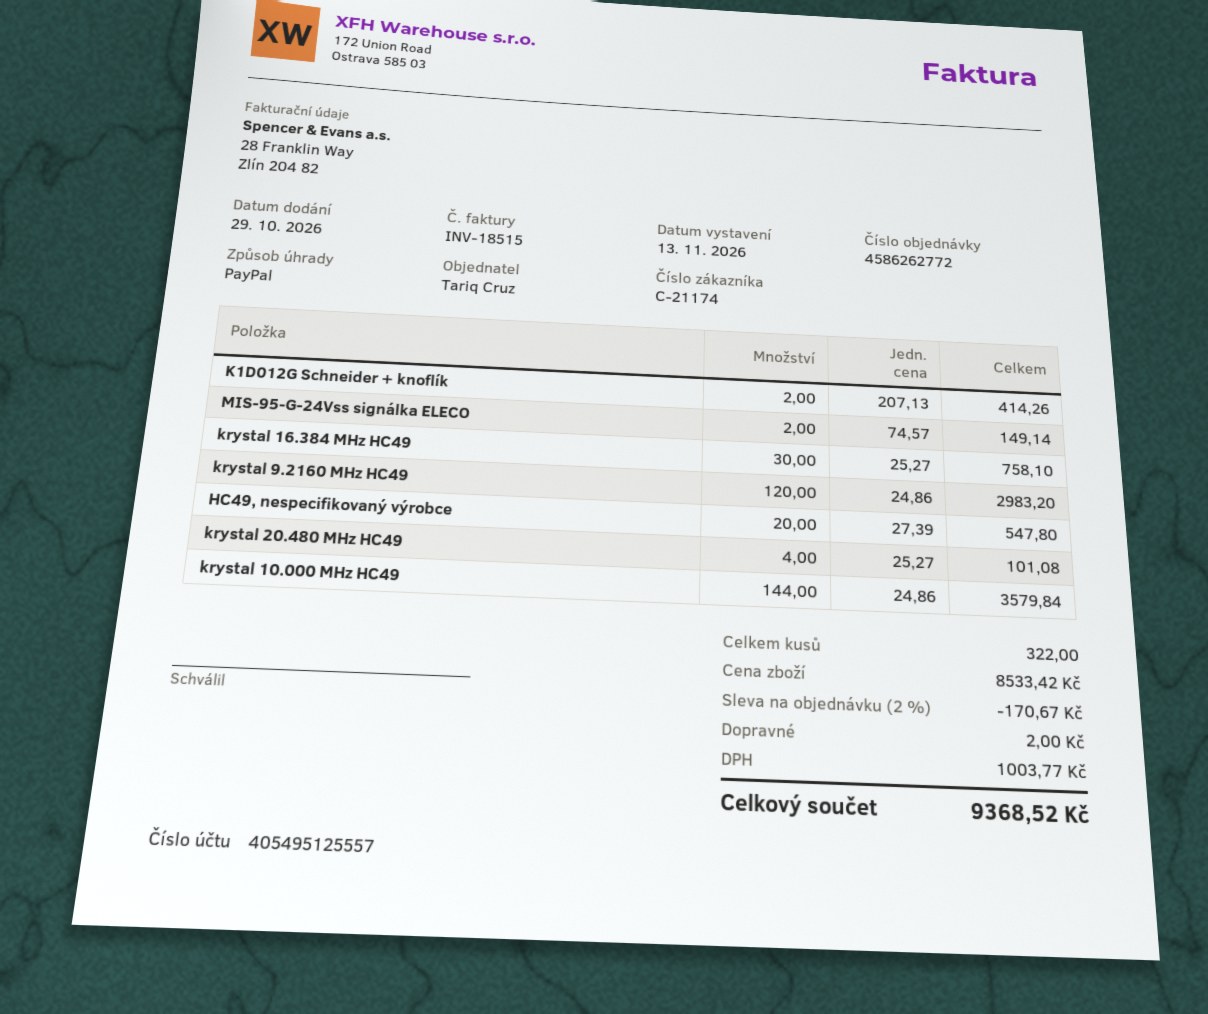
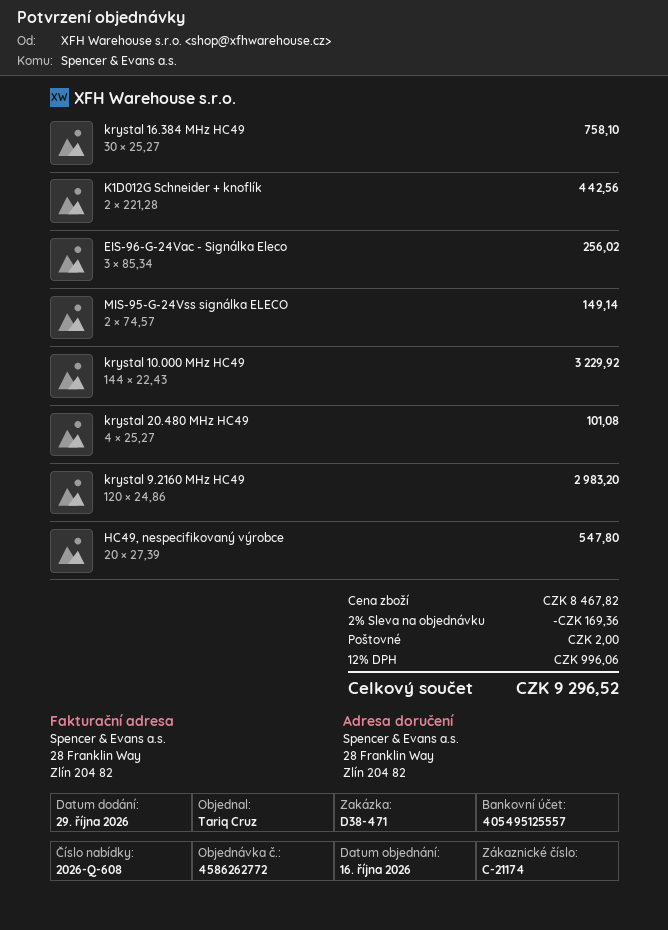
K1D012G Schneider + knoflík: 2 x 207.13 = 414.26 -> 2 x 221.28 = 442.56
krystal 10.000 MHz HC49: 144 x 24.86 = 3579.84 -> 144 x 22.43 = 3229.92
EIS-96-G-24Vac - Signálka Eleco: none -> 3 x 85.34 = 256.02
subtotal: 8533.42 -> 8467.82
discount: 2% = 170.67 -> 2% = 169.36
tax: 1003.77 -> 996.06
total: 9368.52 -> 9296.52

